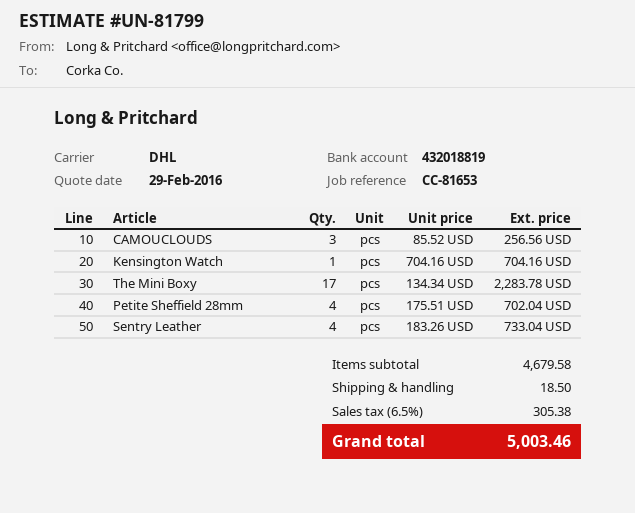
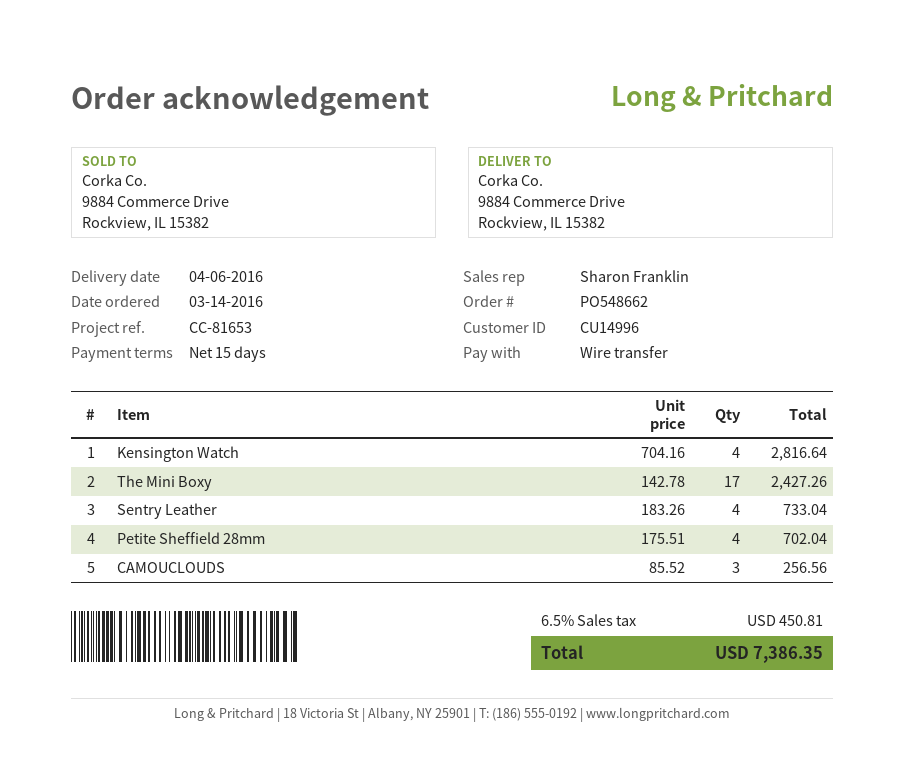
Kensington Watch: 1 x 704.16 = 704.16 -> 4 x 704.16 = 2816.64
The Mini Boxy: 17 x 134.34 = 2283.78 -> 17 x 142.78 = 2427.26
shipping: 18.50 -> none
tax: 6.5% = 305.38 -> 6.5% = 450.81
total: 5003.46 -> 7386.35

